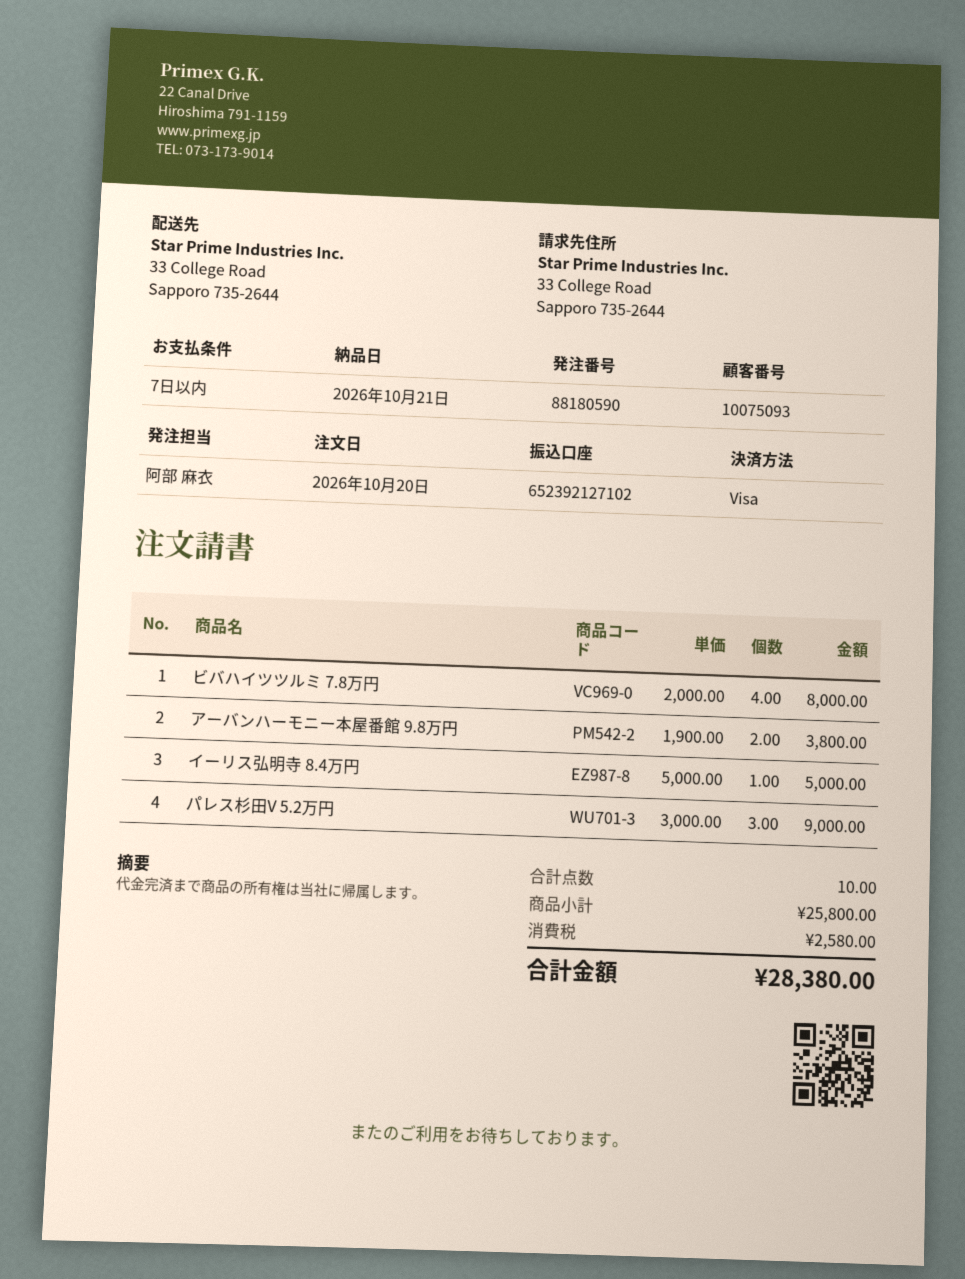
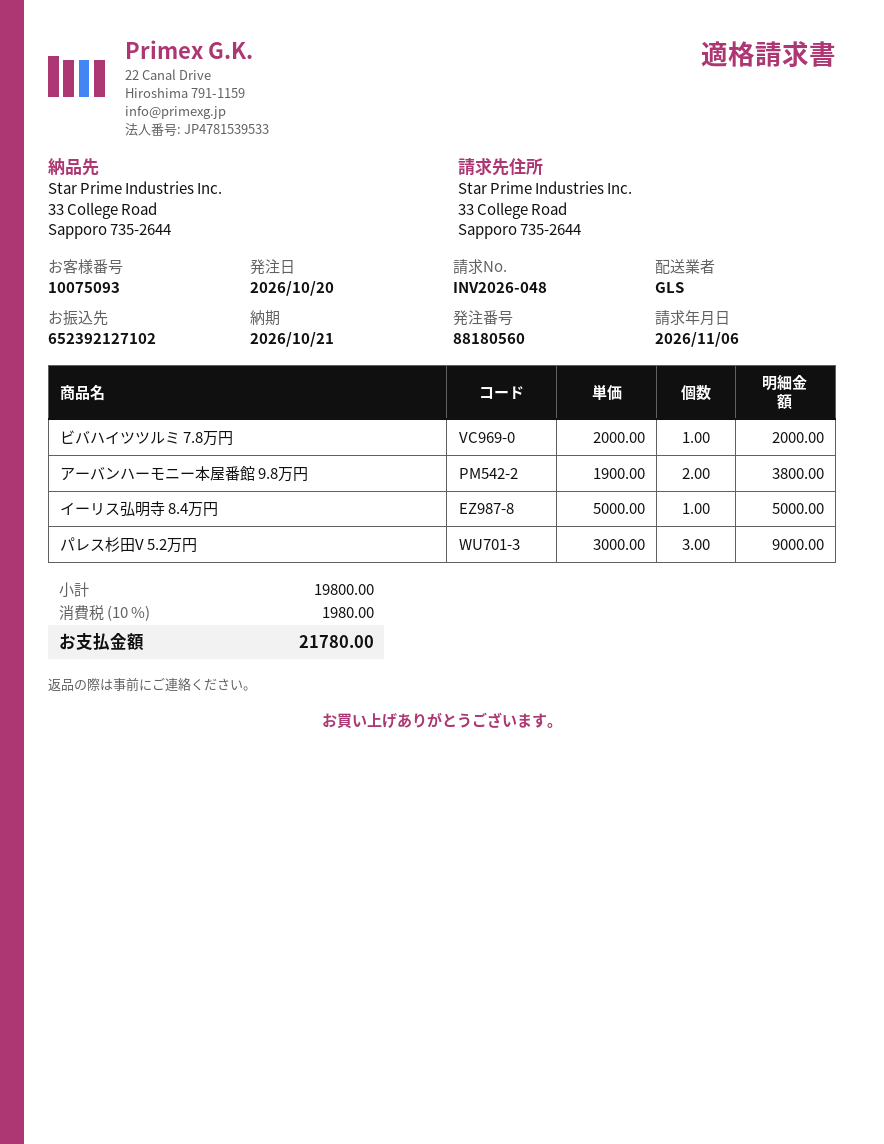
order number: 88180590 -> 88180560
ビバハイツツルミ 7.8万円: 4 x 2000.00 = 8000.00 -> 1 x 2000.00 = 2000.00
subtotal: 25800.00 -> 19800.00
tax: 2580.00 -> 1980.00
total: 28380.00 -> 21780.00

